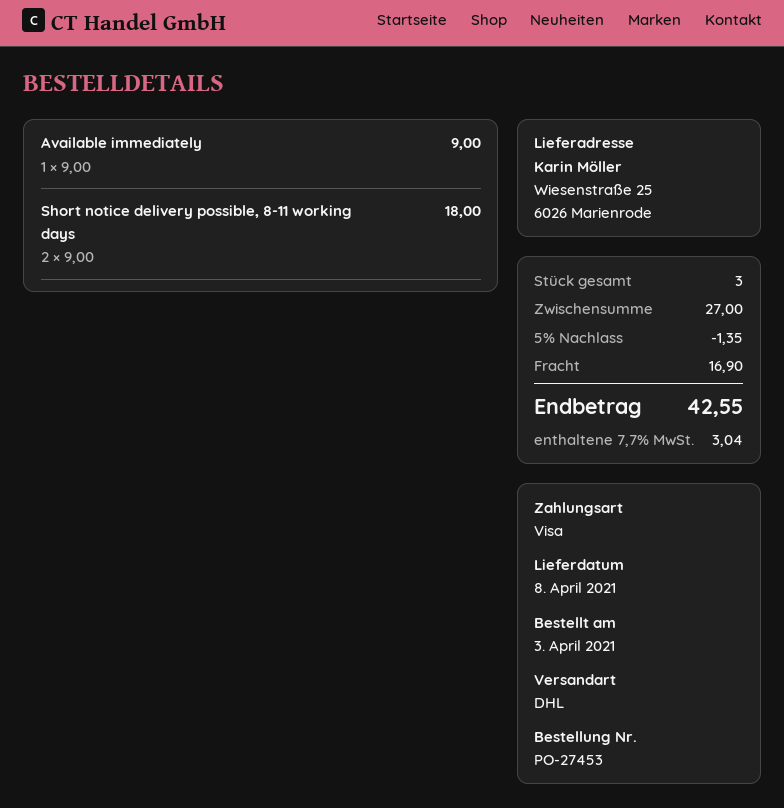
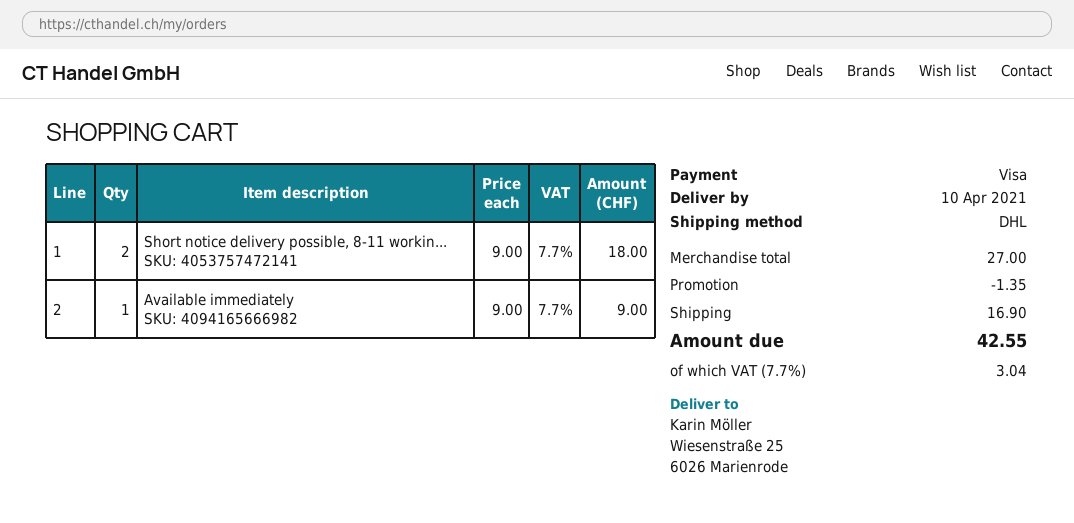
delivery date: 2021-04-08 -> 2021-04-10

